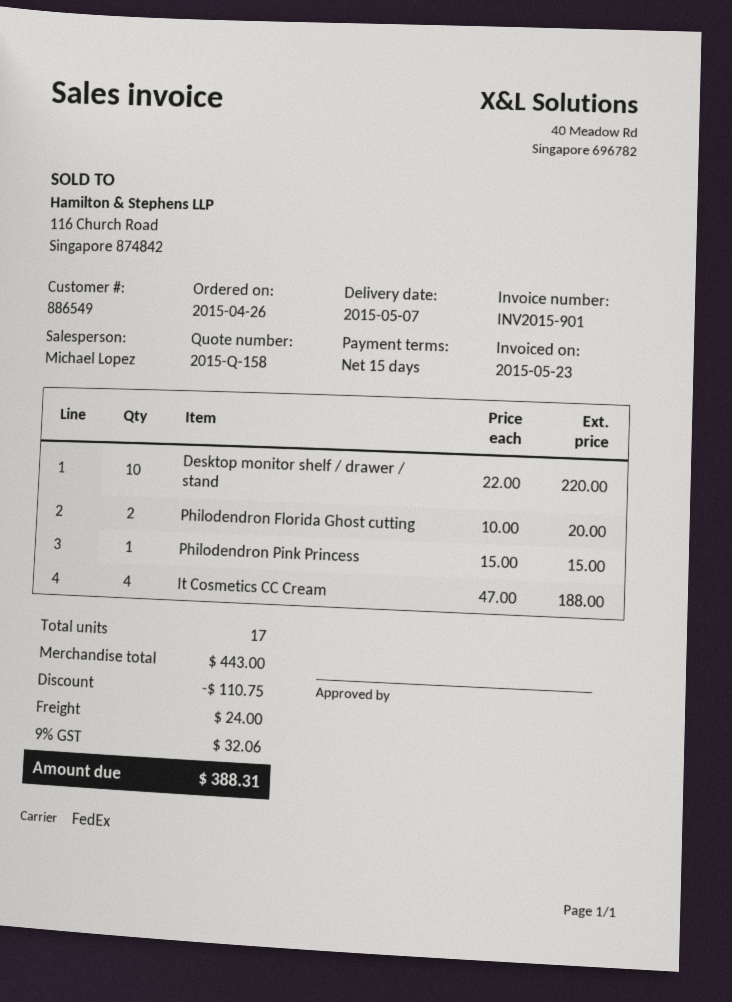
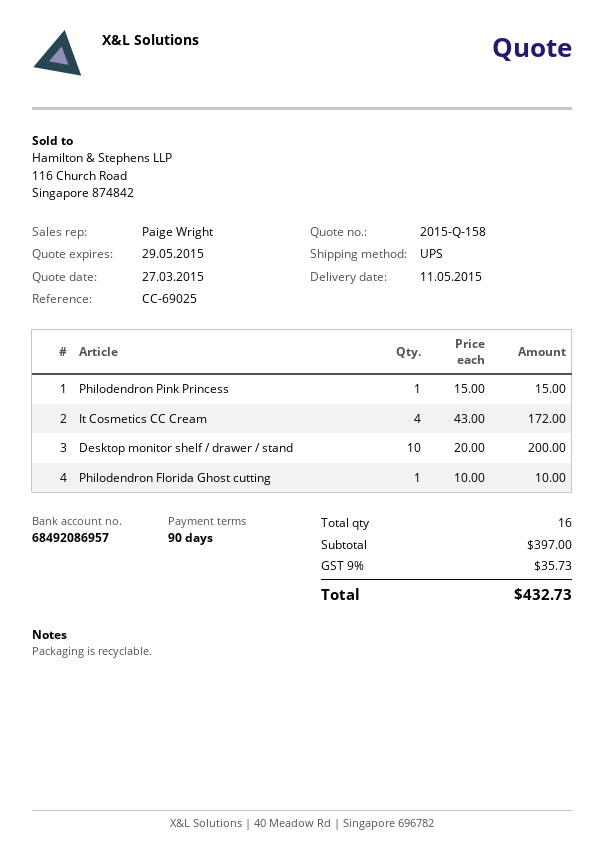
delivery date: 2015-05-07 -> 2015-05-11
payment terms: 15 days -> 90 days
sales rep: Michael Lopez -> Paige Wright
shipping method: FedEx -> UPS
Desktop monitor shelf / drawer / stand: 10 x 22.00 = 220.00 -> 10 x 20.00 = 200.00
Philodendron Florida Ghost cutting: 2 x 10.00 = 20.00 -> 1 x 10.00 = 10.00
It Cosmetics CC Cream: 4 x 47.00 = 188.00 -> 4 x 43.00 = 172.00
total quantity: 17 -> 16
subtotal: 443.00 -> 397.00
discount: 110.75 -> none
shipping: 24.00 -> none
tax: 9% = 32.06 -> 9% = 35.73
total: 388.31 -> 432.73

